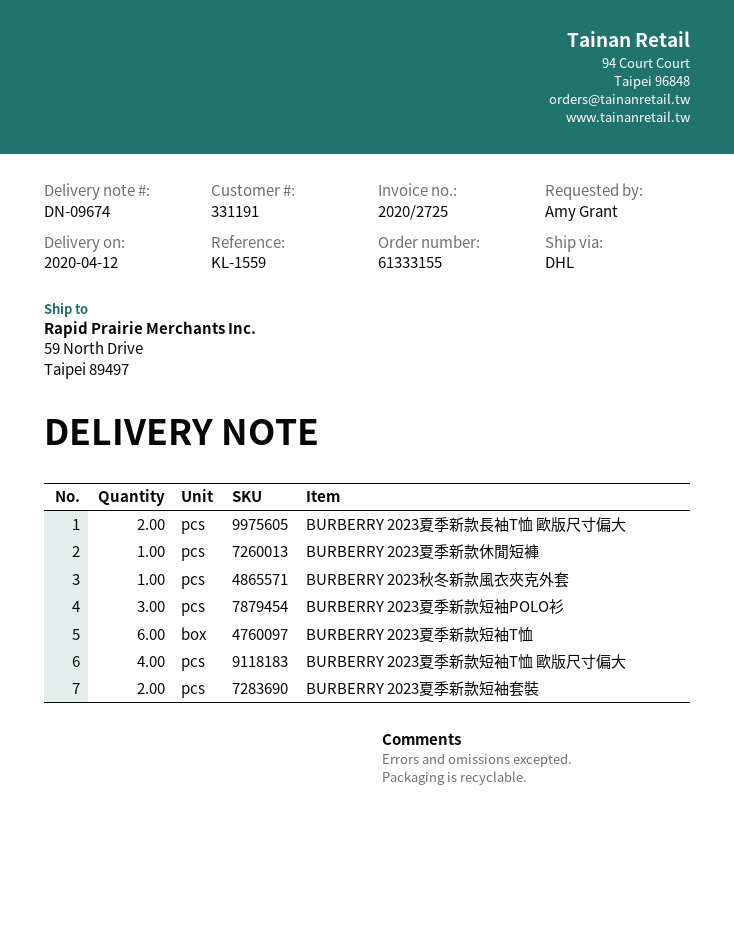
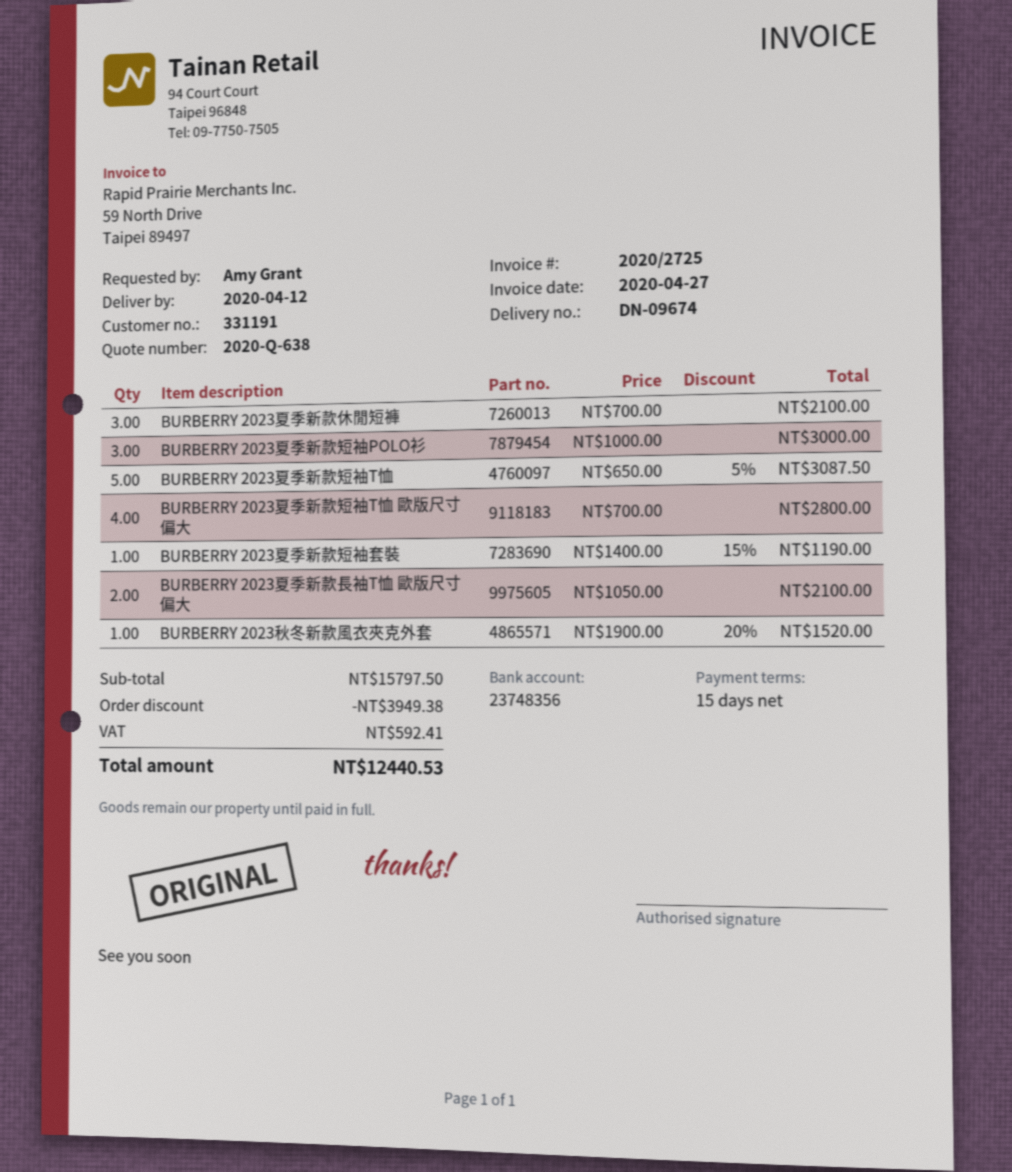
BURBERRY 2023夏季新款休閒短褲: 1 -> 3
BURBERRY 2023夏季新款短袖T恤: 6 -> 5
BURBERRY 2023夏季新款短袖套裝: 2 -> 1

